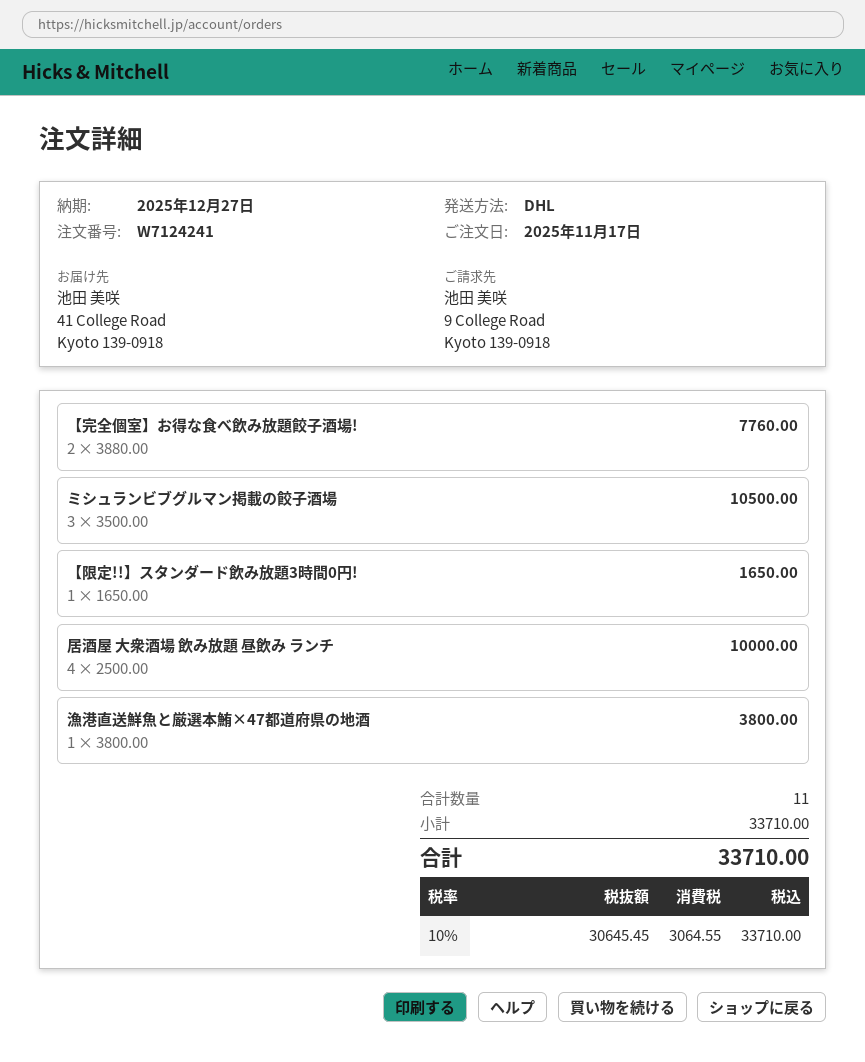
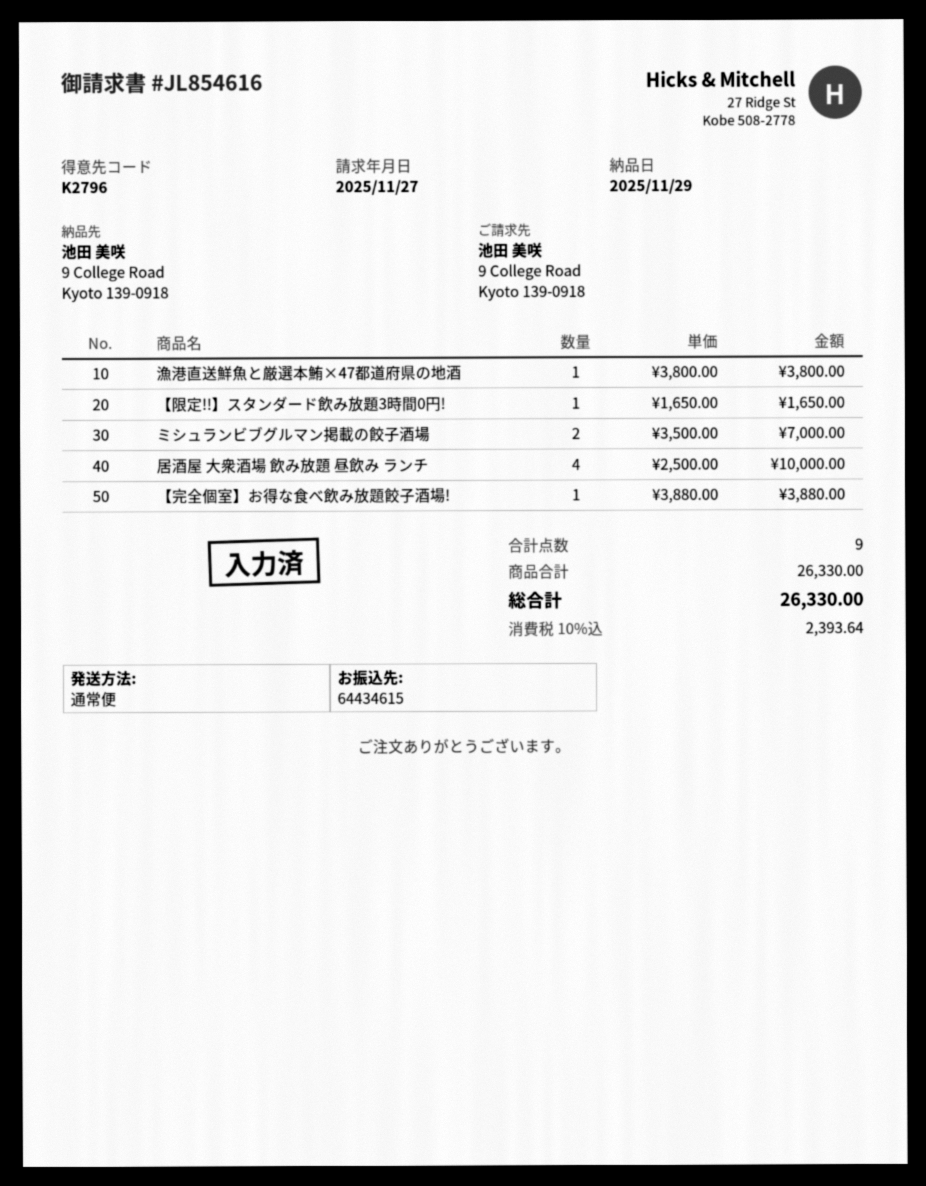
delivery date: 2025-12-27 -> 2025-11-29
shipping method: DHL -> standard
ship to: 41 College Road, Kyoto 139-0918 -> 9 College Road, Kyoto 139-0918
【完全個室】お得な食べ飲み放題餃子酒場!: 2 x 3880.00 = 7760.00 -> 1 x 3880.00 = 3880.00
ミシュランビブグルマン掲載の餃子酒場: 3 x 3500.00 = 10500.00 -> 2 x 3500.00 = 7000.00
total quantity: 11 -> 9
subtotal: 33710.00 -> 26330.00
tax: 10% = 3064.55 -> 10% = 2393.64
total: 33710.00 -> 26330.00

